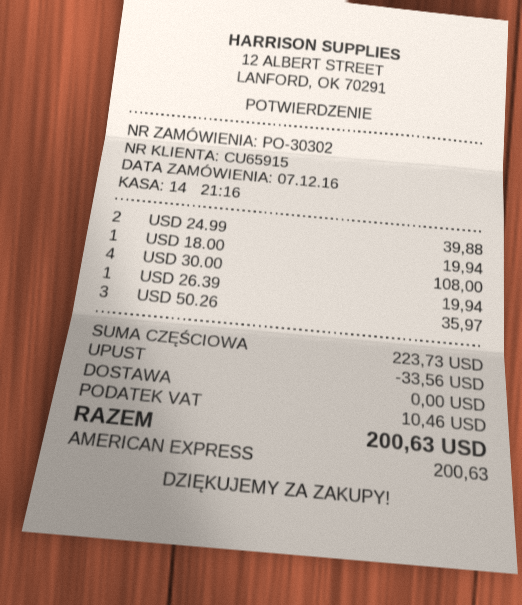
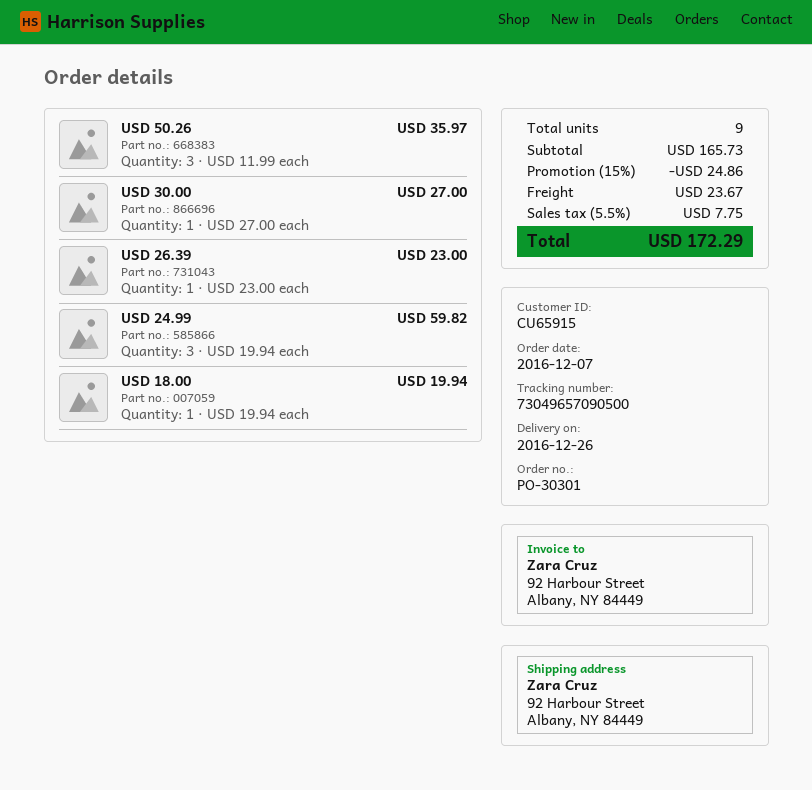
order number: PO-30302 -> PO-30301
USD 24.99: 2 for 39.88 -> 3 for 59.82
USD 30.00: 4 for 108.00 -> 1 for 27.00
USD 26.39: 1 for 19.94 -> 1 for 23.00
subtotal: 223.73 -> 165.73
discount: 33.56 -> 24.86
shipping: 0.00 -> 23.67
tax: 10.46 -> 7.75
total: 200.63 -> 172.29

